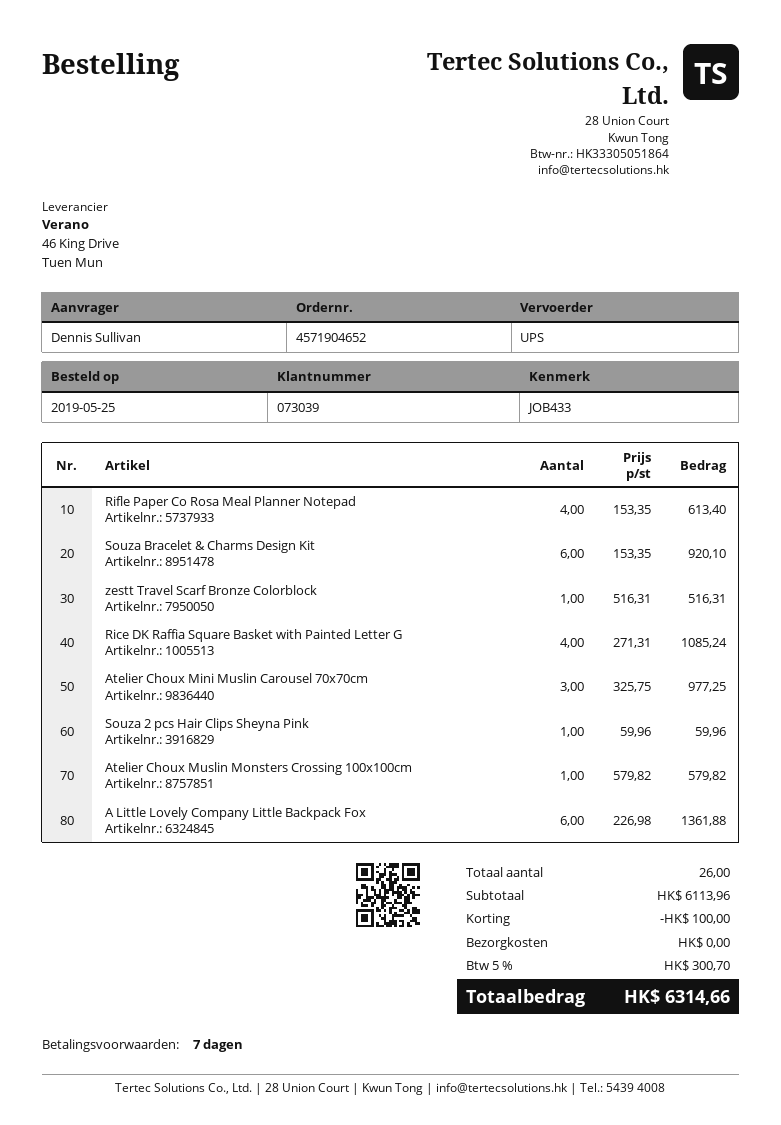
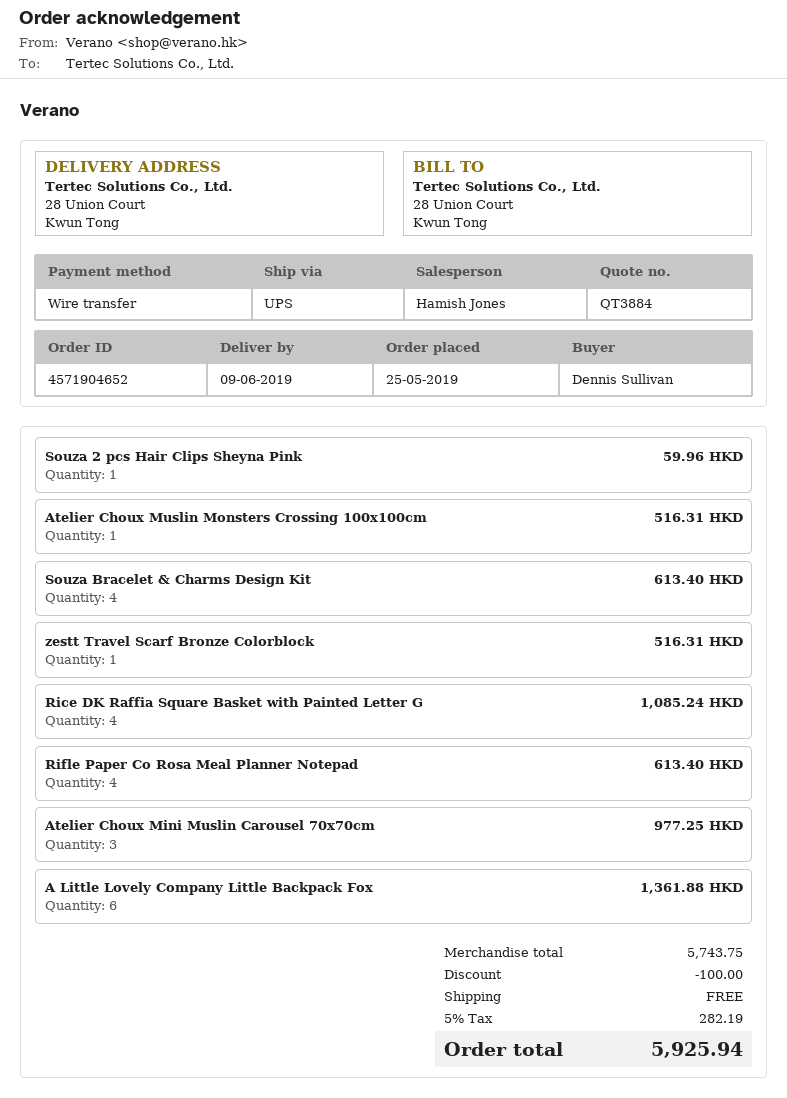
Souza Bracelet & Charms Design Kit: 6 for 920.10 -> 4 for 613.40
Atelier Choux Muslin Monsters Crossing 100x100cm: 1 for 579.82 -> 1 for 516.31
subtotal: 6113.96 -> 5743.75
tax: 5% = 300.70 -> 5% = 282.19
total: 6314.66 -> 5925.94

